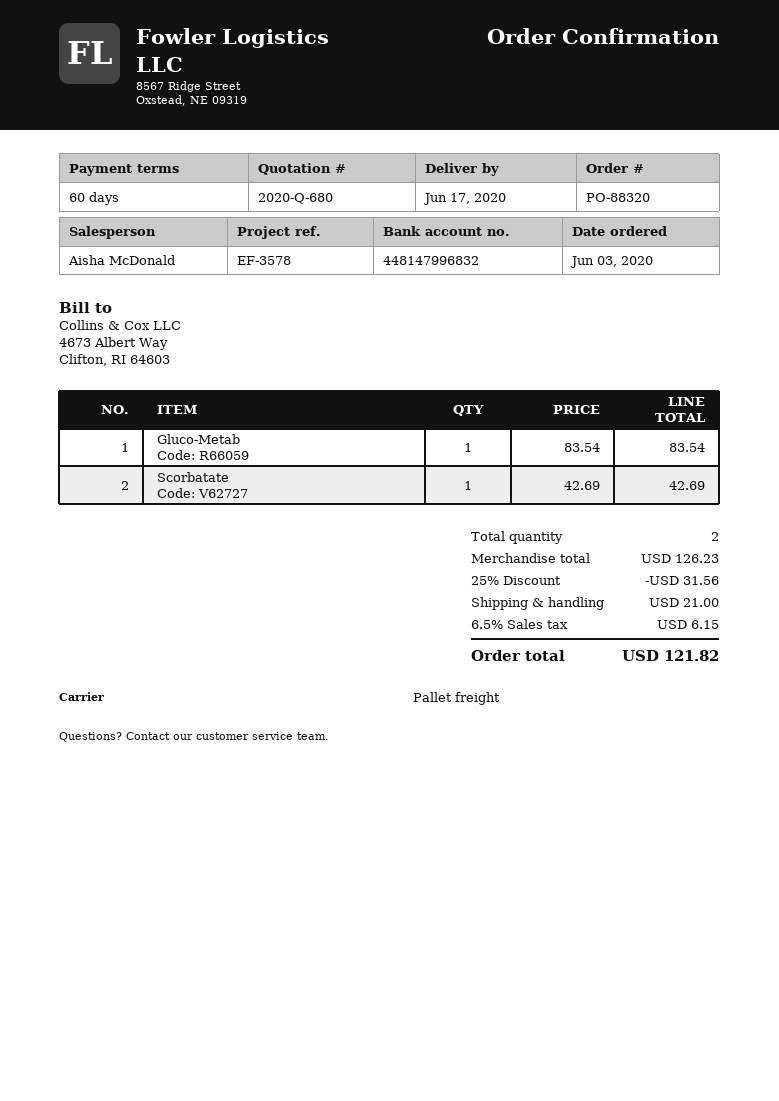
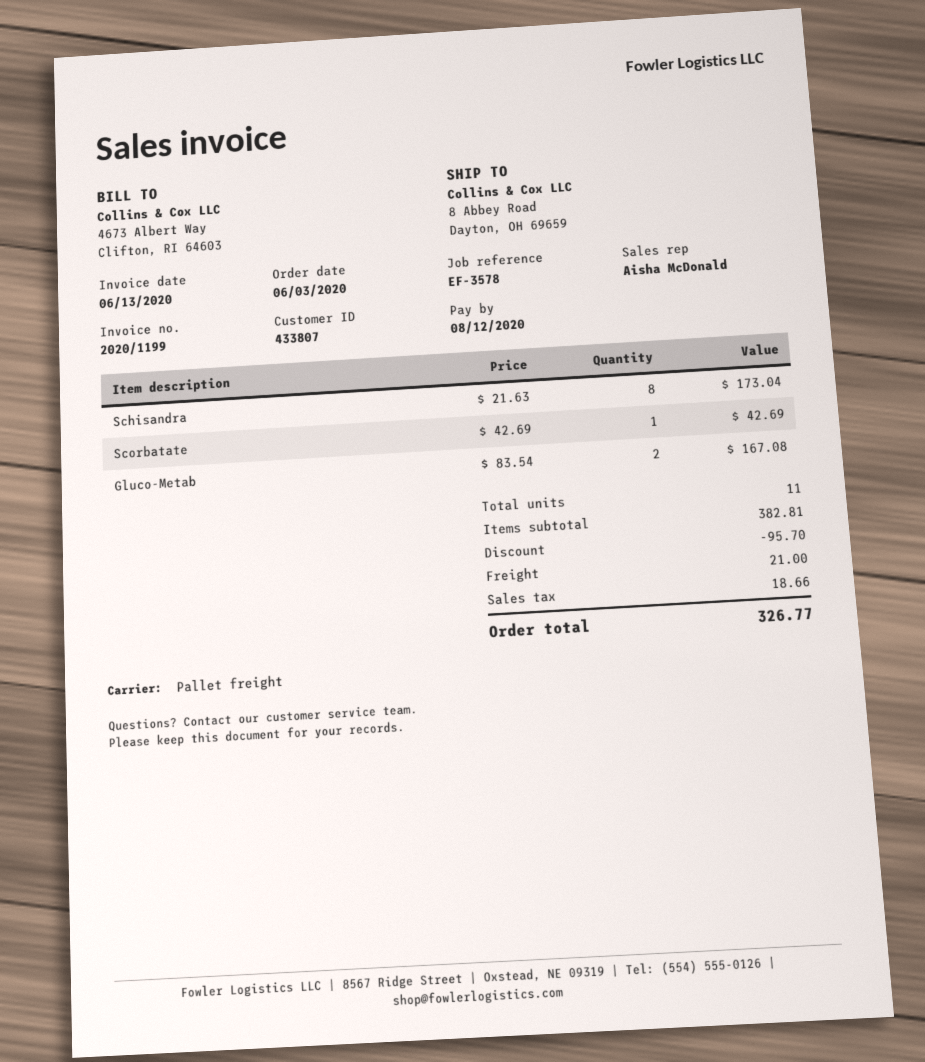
Gluco-Metab: 1 x 83.54 = 83.54 -> 2 x 83.54 = 167.08
Schisandra: none -> 8 x 21.63 = 173.04
total quantity: 2 -> 11
subtotal: 126.23 -> 382.81
discount: 31.56 -> 95.70
tax: 6.15 -> 18.66
total: 121.82 -> 326.77

